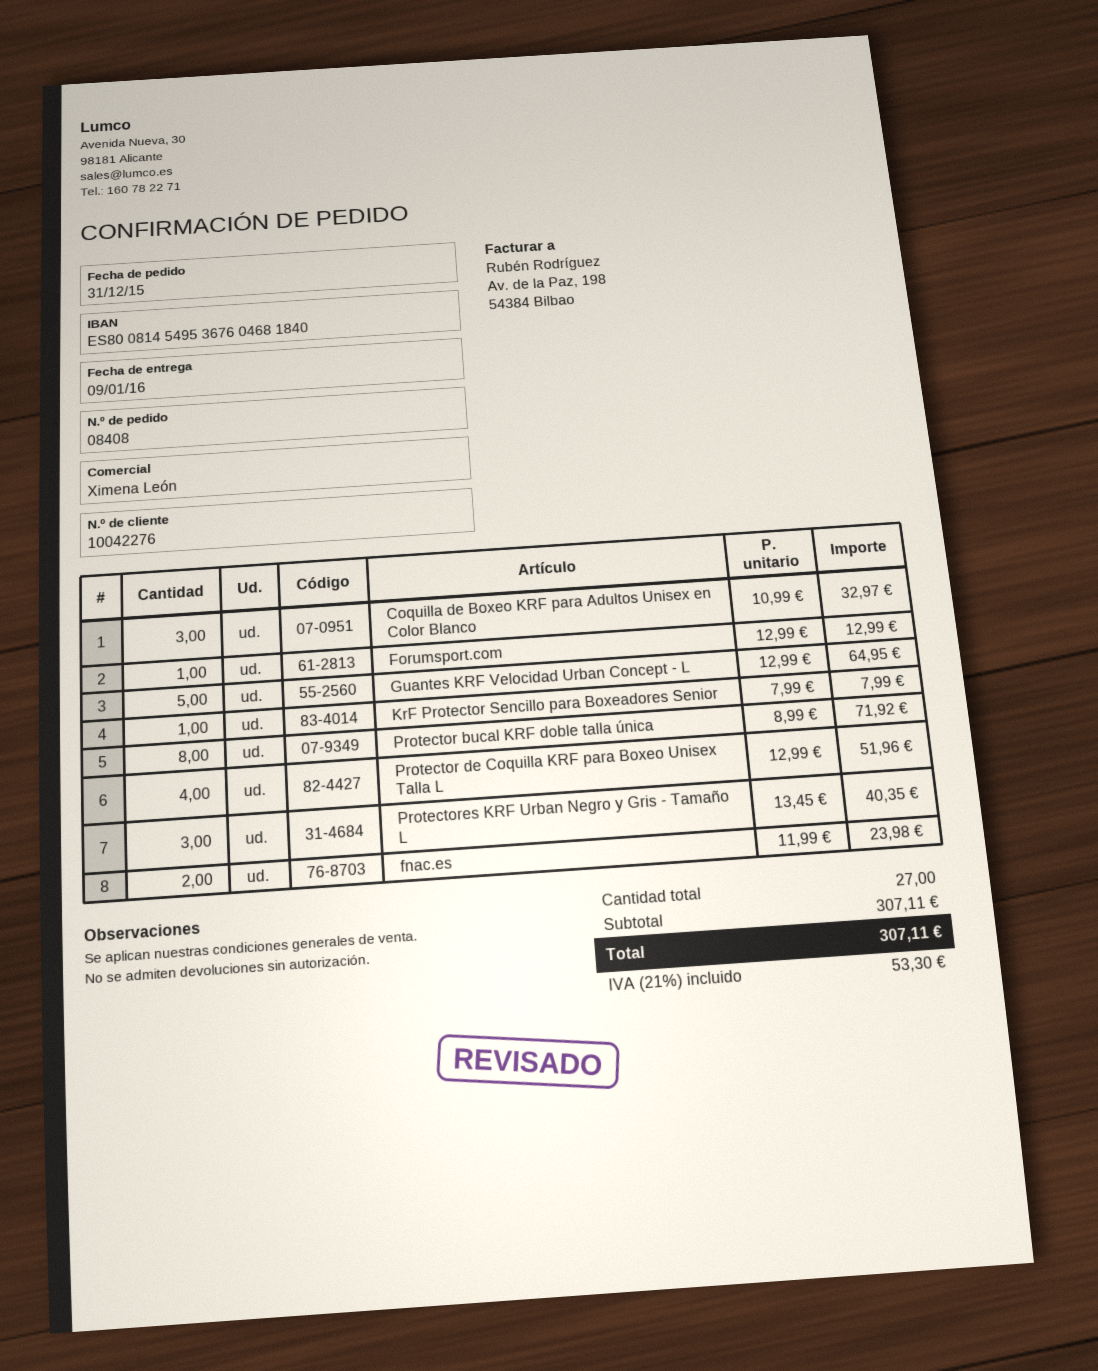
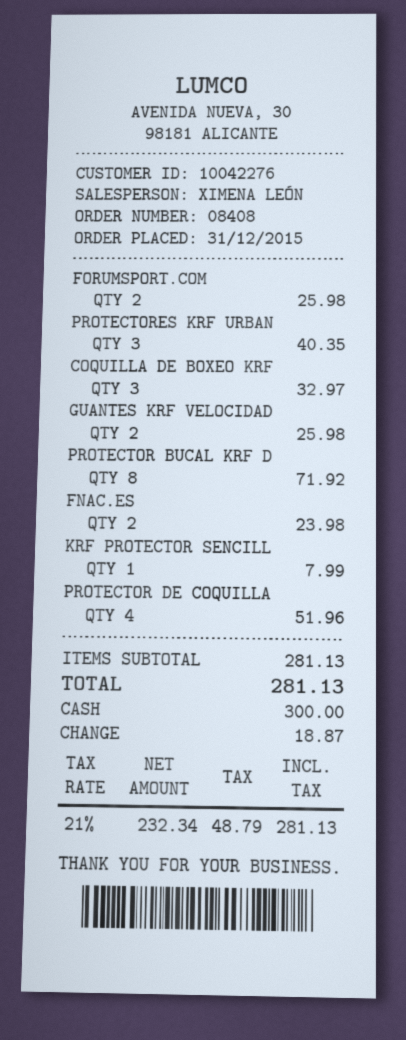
Forumsport.com: 1 for 12.99 -> 2 for 25.98
Guantes KRF Velocidad Urban Concept - L: 5 for 64.95 -> 2 for 25.98
subtotal: 307.11 -> 281.13
tax: 21% = 53.30 -> 21% = 48.79
total: 307.11 -> 281.13

